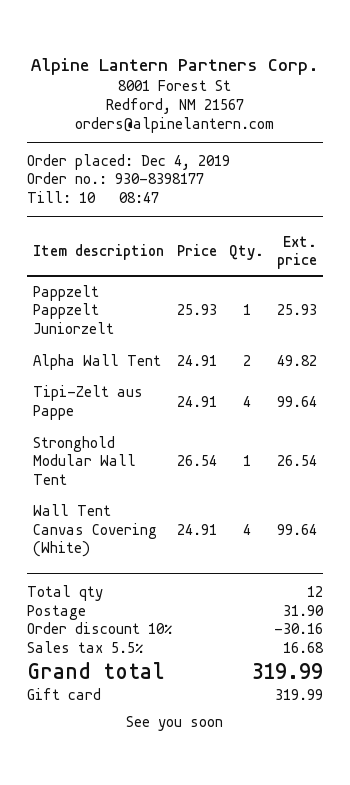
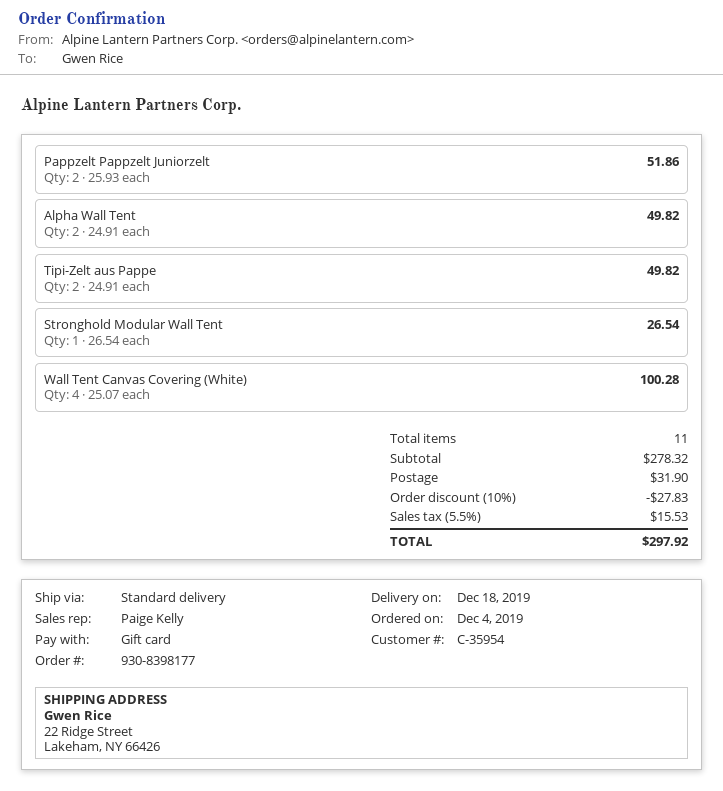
Pappzelt Pappzelt Juniorzelt: 1 x 25.93 = 25.93 -> 2 x 25.93 = 51.86
Tipi-Zelt aus Pappe: 4 x 24.91 = 99.64 -> 2 x 24.91 = 49.82
Wall Tent Canvas Covering (White): 4 x 24.91 = 99.64 -> 4 x 25.07 = 100.28
total quantity: 12 -> 11
discount: 10% = 30.16 -> 10% = 27.83
tax: 5.5% = 16.68 -> 5.5% = 15.53
total: 319.99 -> 297.92

